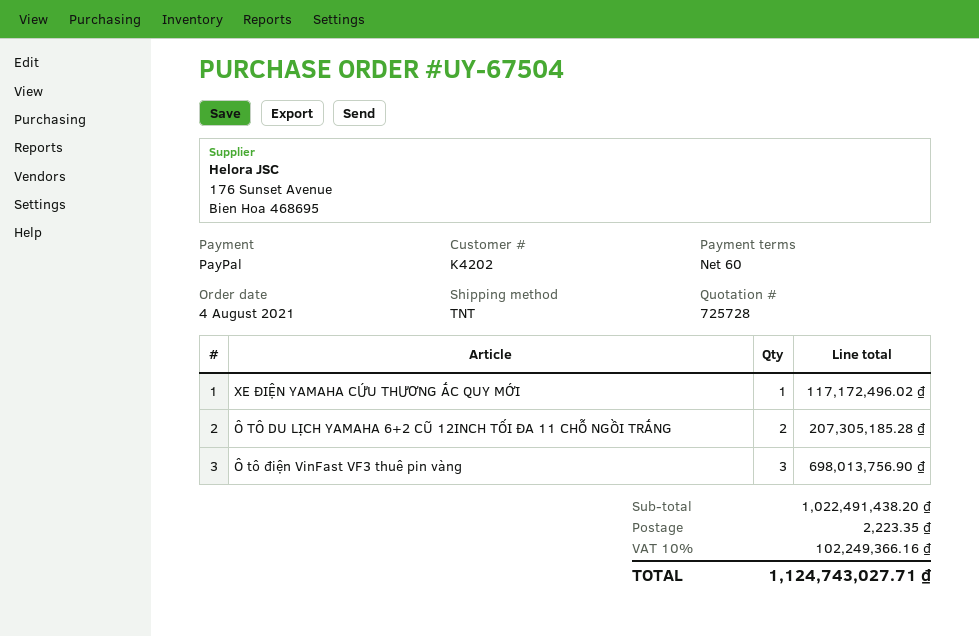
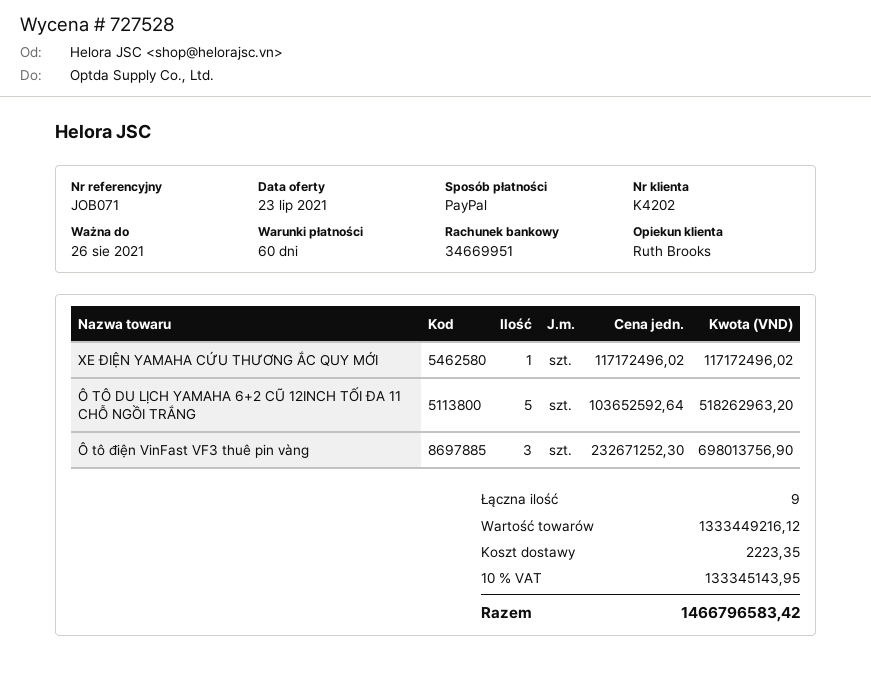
quote number: 725728 -> 727528
Ô TÔ DU LỊCH YAMAHA 6+2 CŨ 12INCH TỐI ĐA 11 CHỖ NGỒI TRẮNG: 2 for 207305185.28 -> 5 for 518262963.20
subtotal: 1022491438.20 -> 1333449216.12
tax: 10% = 102249366.16 -> 10% = 133345143.95
total: 1124743027.71 -> 1466796583.42

